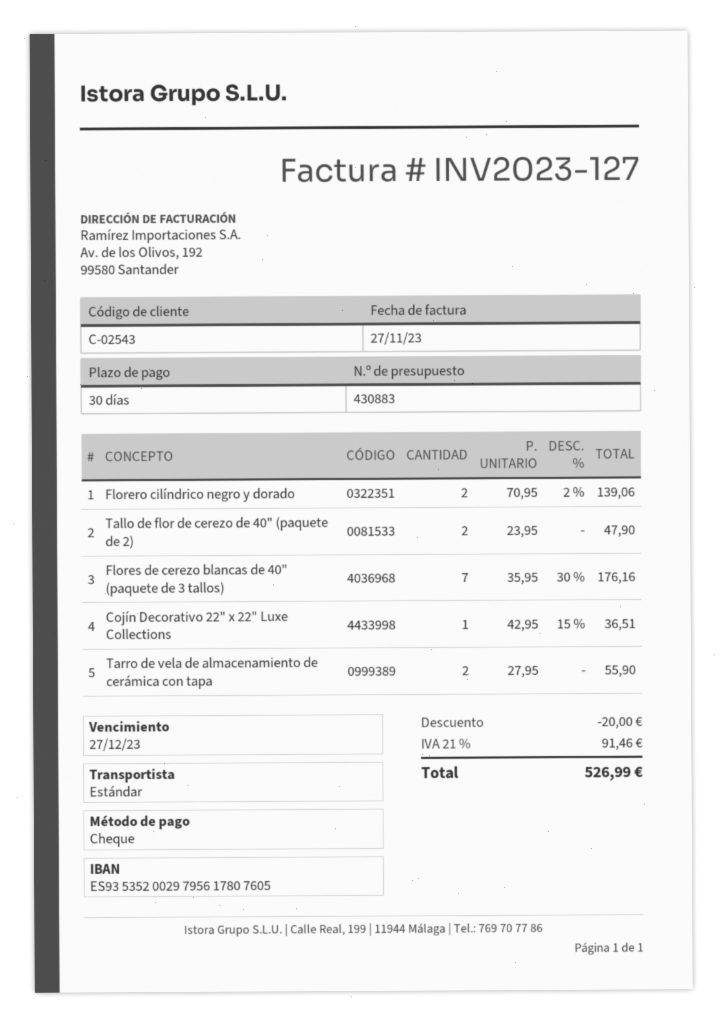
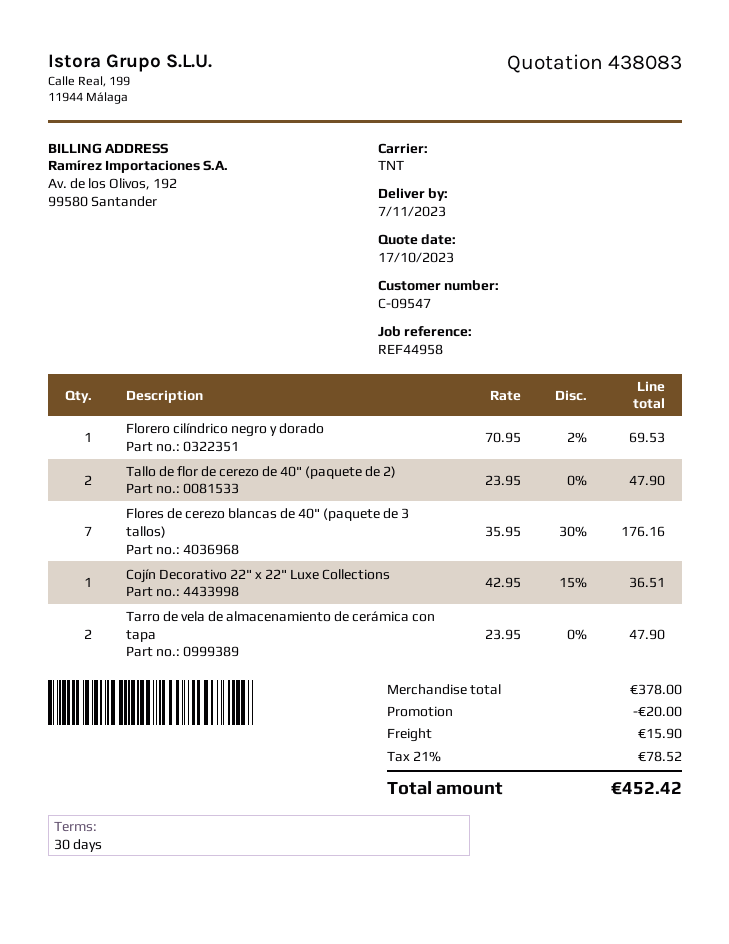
quote number: 430883 -> 438083
customer number: C-02543 -> C-09547
shipping method: standard -> TNT
Florero cilíndrico negro y dorado: 2 x 70.95 - 2% = 139.06 -> 1 x 70.95 - 2% = 69.53
Tarro de vela de almacenamiento de cerámica con tapa: 2 x 27.95 = 55.90 -> 2 x 23.95 = 47.90
shipping: none -> 15.90
tax: 21% = 91.46 -> 21% = 78.52
total: 526.99 -> 452.42

